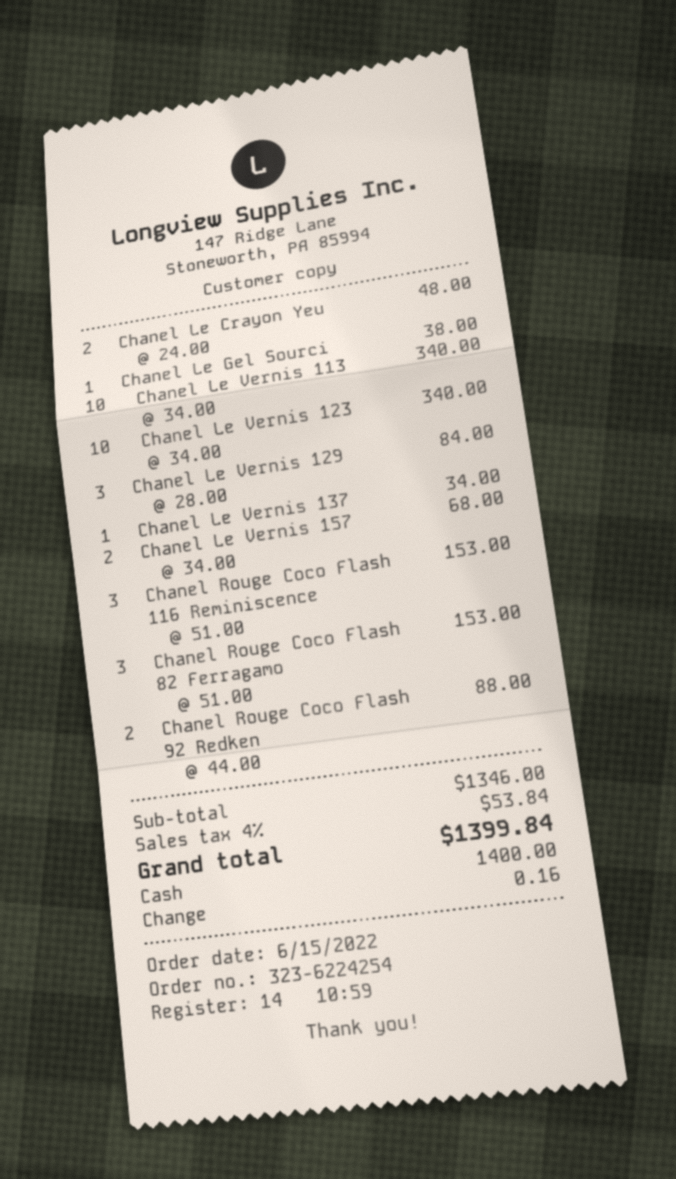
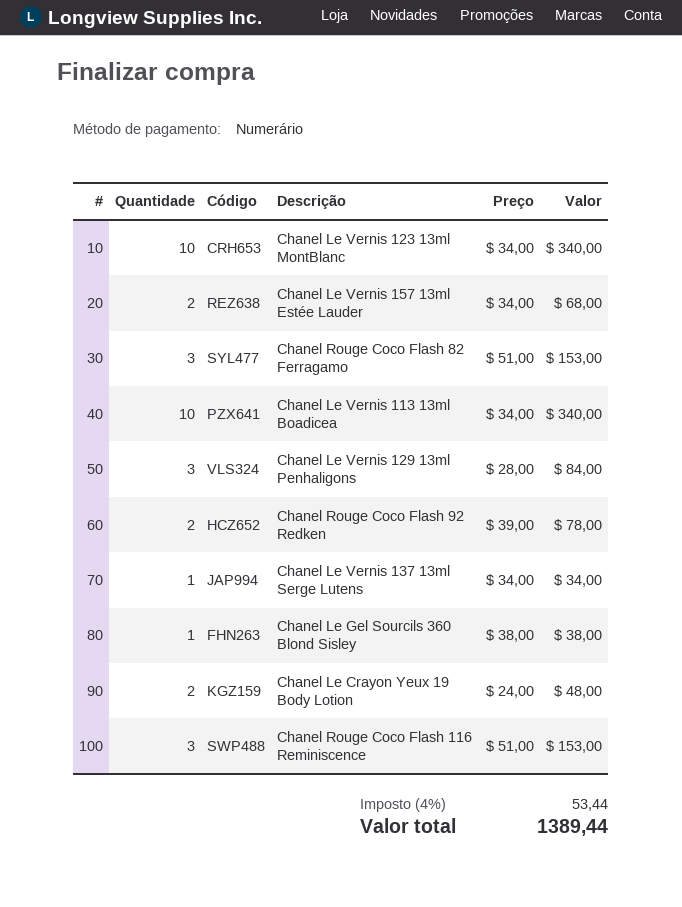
Chanel Rouge Coco Flash 92 Redken: 2 x 44.00 = 88.00 -> 2 x 39.00 = 78.00
tax: 4% = 53.84 -> 4% = 53.44
total: 1399.84 -> 1389.44

